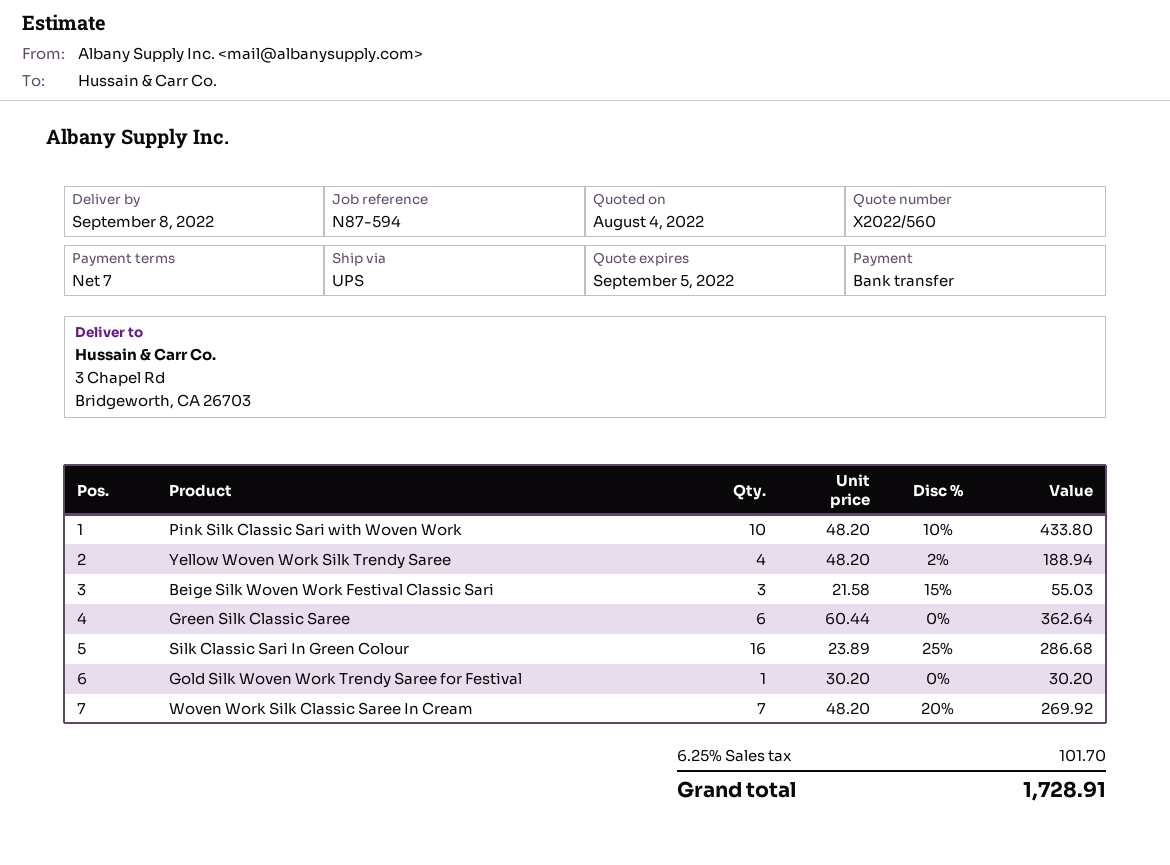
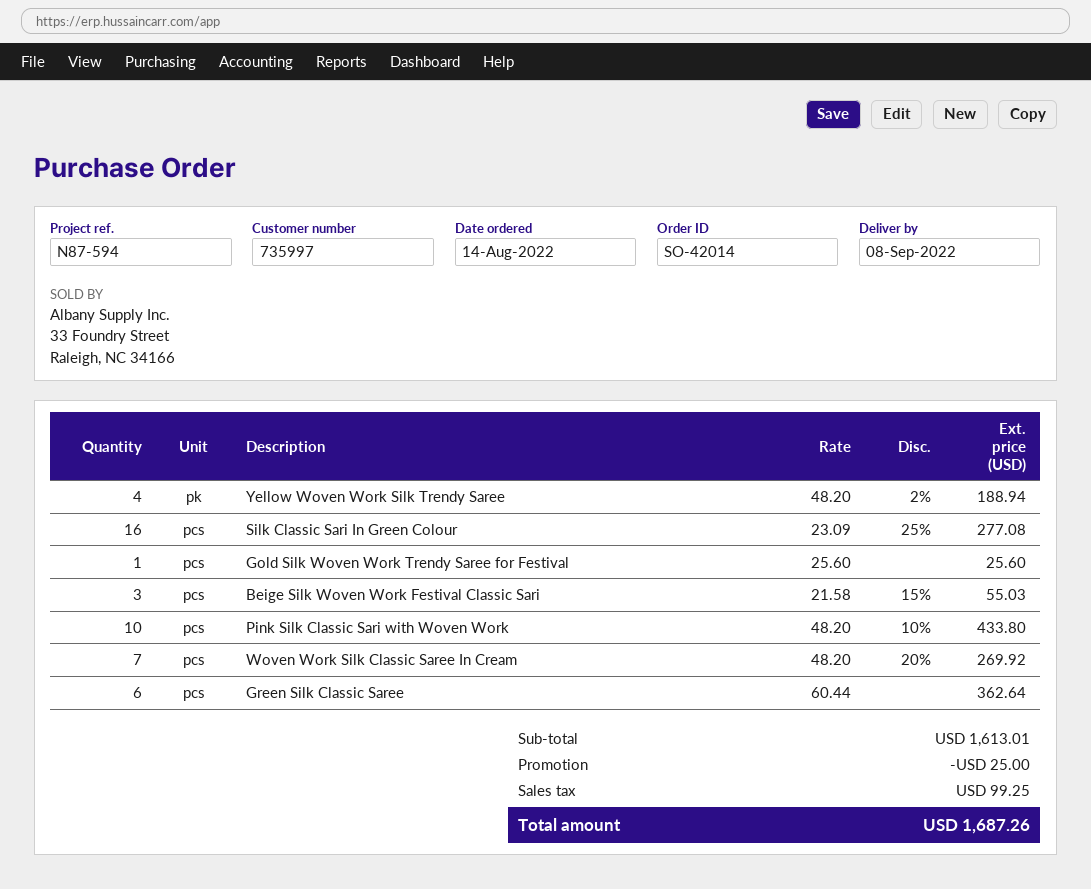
Silk Classic Sari In Green Colour: 16 x 23.89 - 25% = 286.68 -> 16 x 23.09 - 25% = 277.08
Gold Silk Woven Work Trendy Saree for Festival: 1 x 30.20 = 30.20 -> 1 x 25.60 = 25.60
discount: none -> 25.00
tax: 101.70 -> 99.25
total: 1728.91 -> 1687.26

